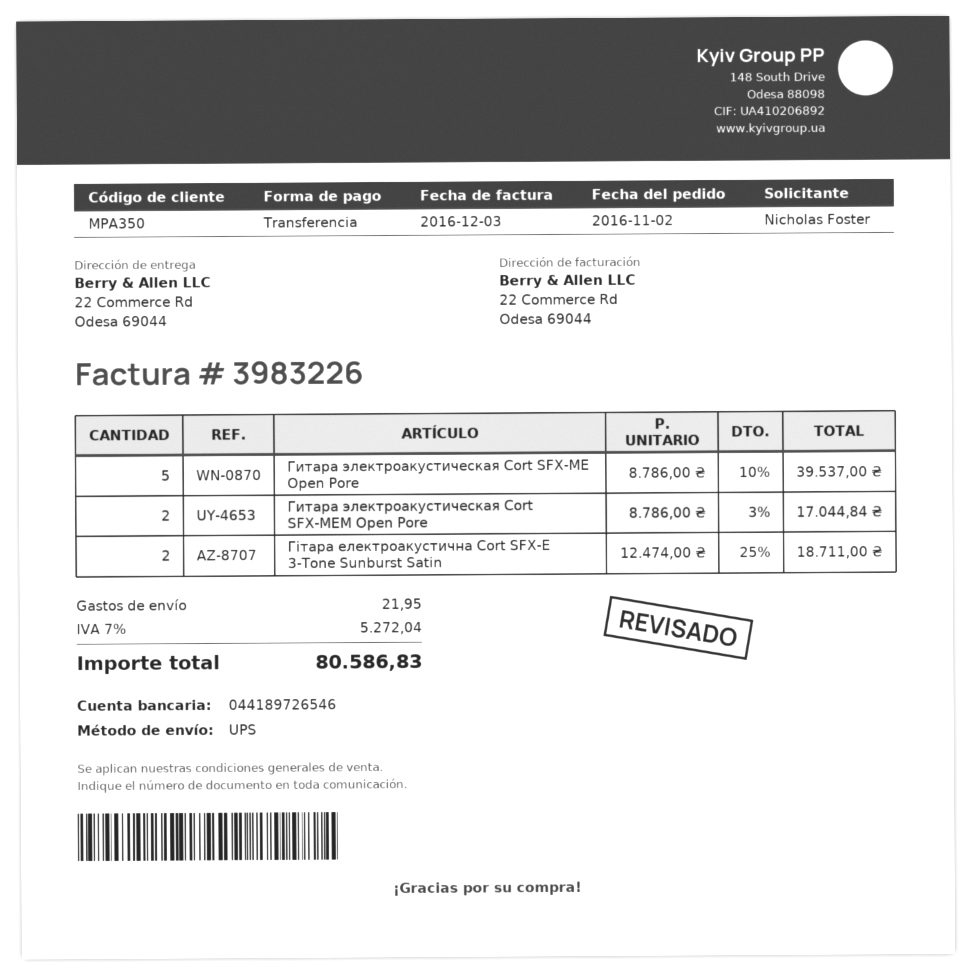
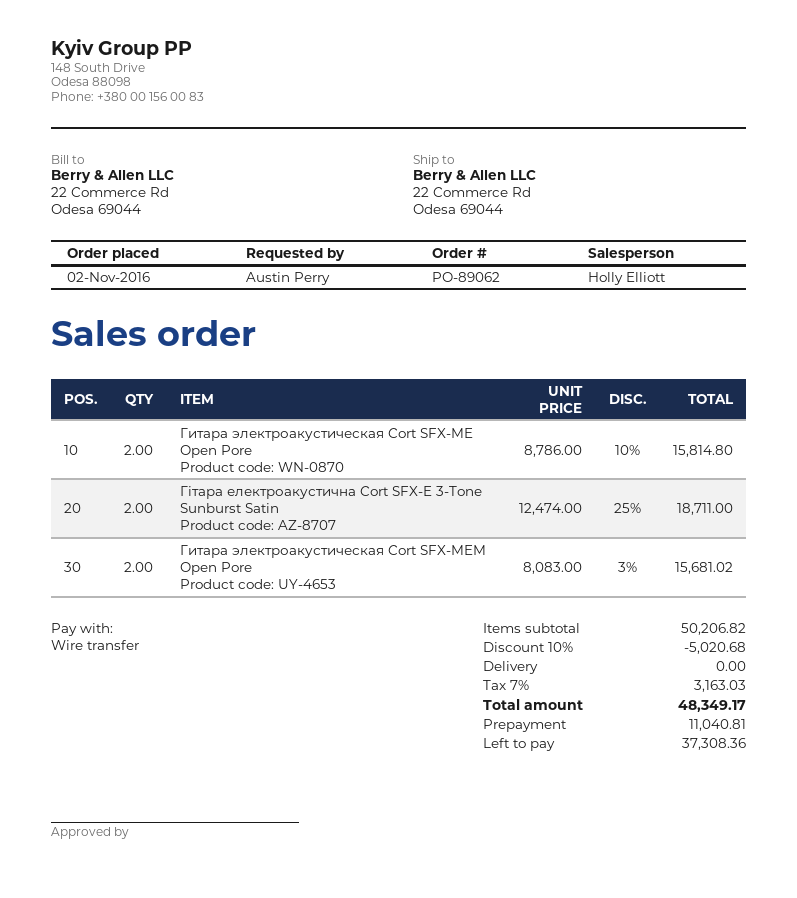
ordered by: Nicholas Foster -> Austin Perry
Гитара электроакустическая Cort SFX-ME Open Pore: 5 x 8786.00 - 10% = 39537.00 -> 2 x 8786.00 - 10% = 15814.80
Гитара электроакустическая Cort SFX-MEM Open Pore: 2 x 8786.00 - 3% = 17044.84 -> 2 x 8083.00 - 3% = 15681.02
discount: none -> 10% = 5020.68
shipping: 21.95 -> 0.00
tax: 7% = 5272.04 -> 7% = 3163.03
total: 80586.83 -> 48349.17

